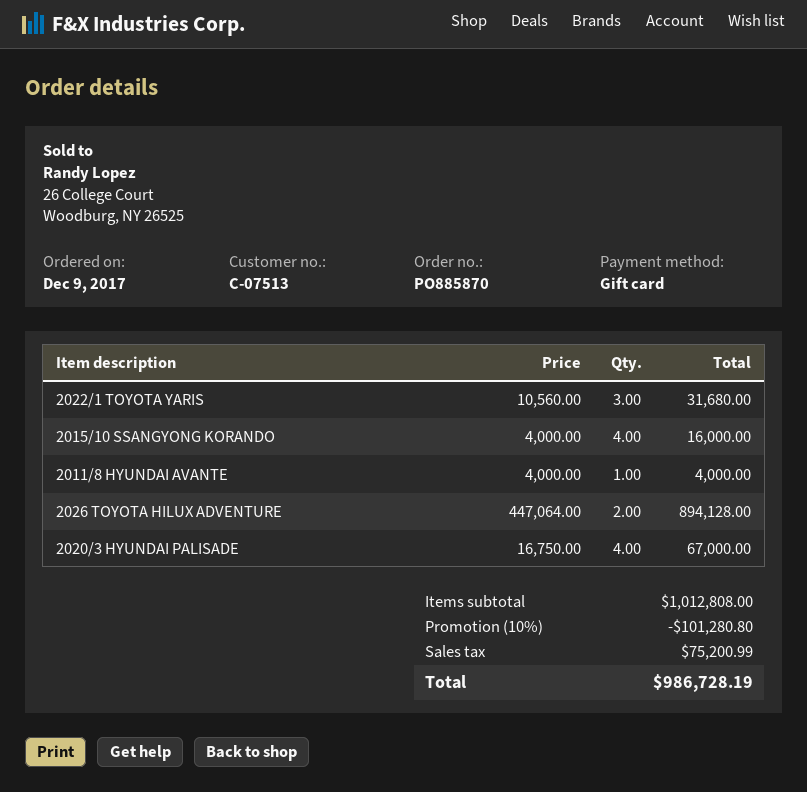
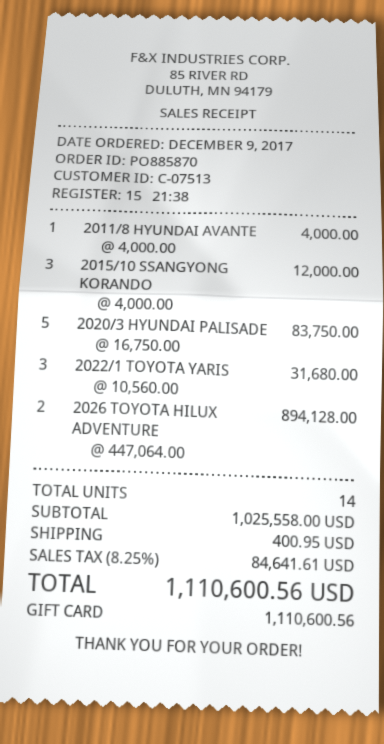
2015/10 SSANGYONG KORANDO: 4 x 4000.00 = 16000.00 -> 3 x 4000.00 = 12000.00
2020/3 HYUNDAI PALISADE: 4 x 16750.00 = 67000.00 -> 5 x 16750.00 = 83750.00
subtotal: 1012808.00 -> 1025558.00
discount: 10% = 101280.80 -> none
shipping: none -> 400.95
tax: 75200.99 -> 84641.61
total: 986728.19 -> 1110600.56

